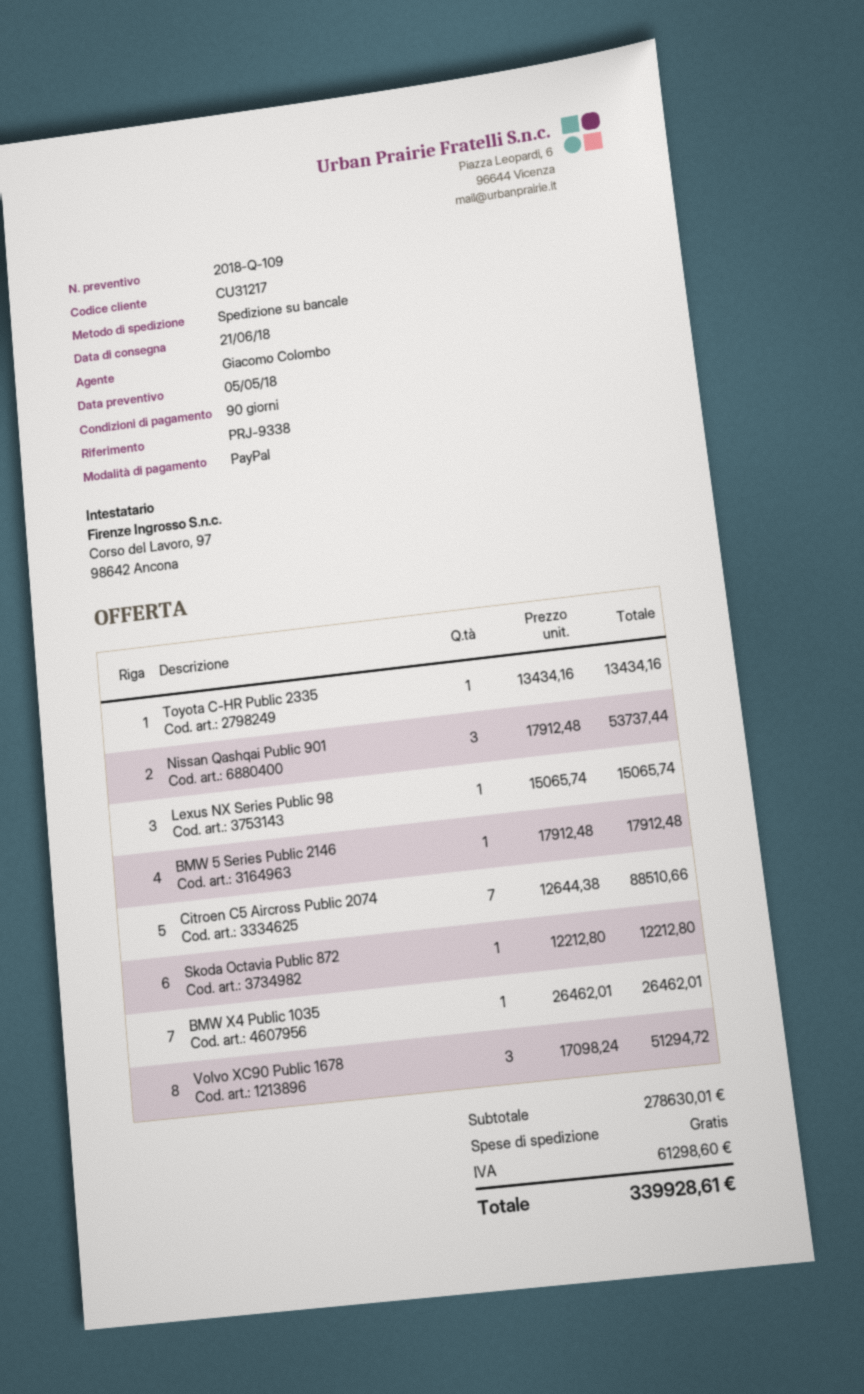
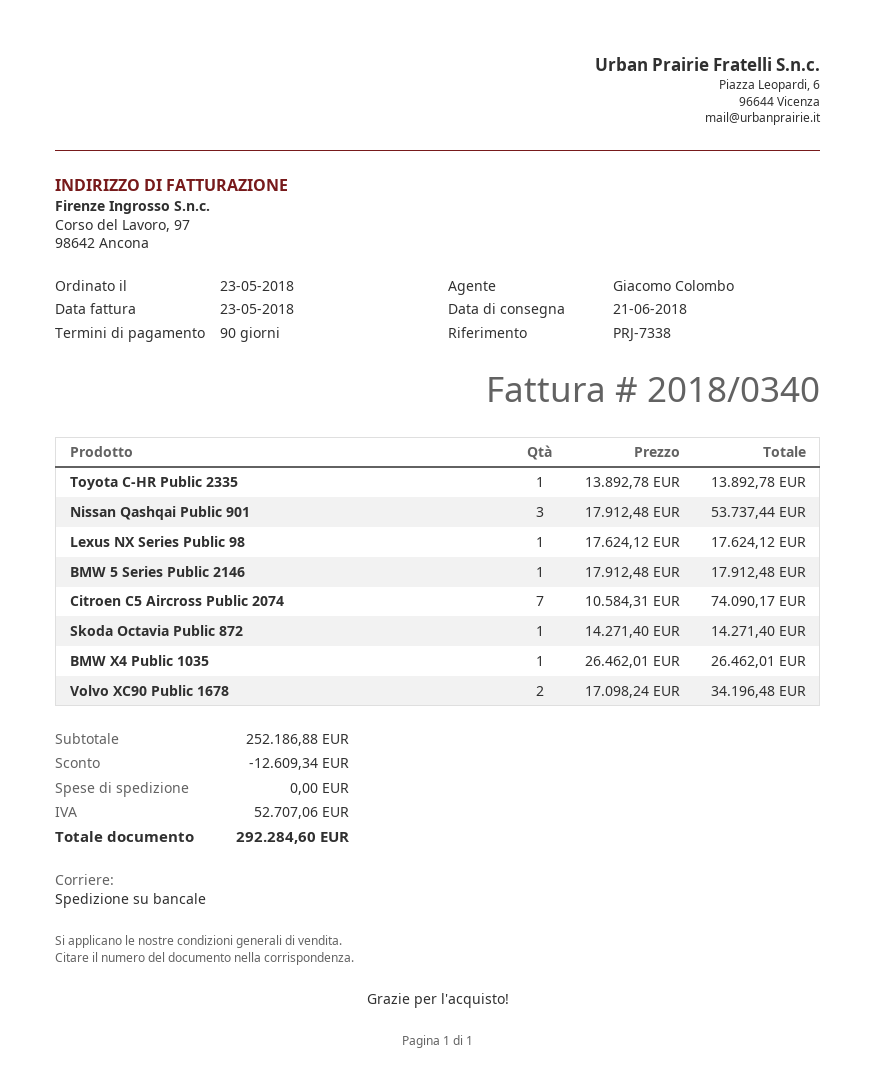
reference: PRJ-9338 -> PRJ-7338
Toyota C-HR Public 2335: 1 x 13434.16 = 13434.16 -> 1 x 13892.78 = 13892.78
Lexus NX Series Public 98: 1 x 15065.74 = 15065.74 -> 1 x 17624.12 = 17624.12
Citroen C5 Aircross Public 2074: 7 x 12644.38 = 88510.66 -> 7 x 10584.31 = 74090.17
Skoda Octavia Public 872: 1 x 12212.80 = 12212.80 -> 1 x 14271.40 = 14271.40
Volvo XC90 Public 1678: 3 x 17098.24 = 51294.72 -> 2 x 17098.24 = 34196.48
subtotal: 278630.01 -> 252186.88
discount: none -> 12609.34
tax: 61298.60 -> 52707.06
total: 339928.61 -> 292284.60

